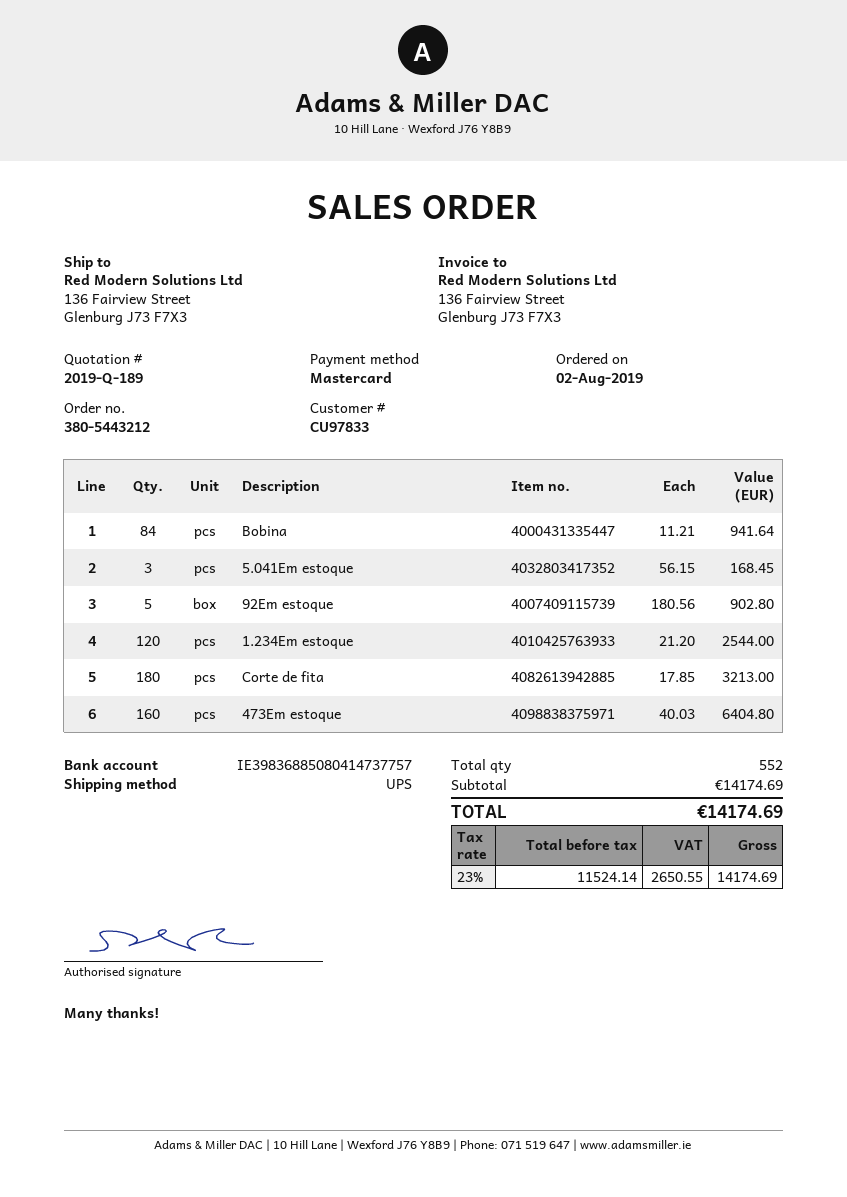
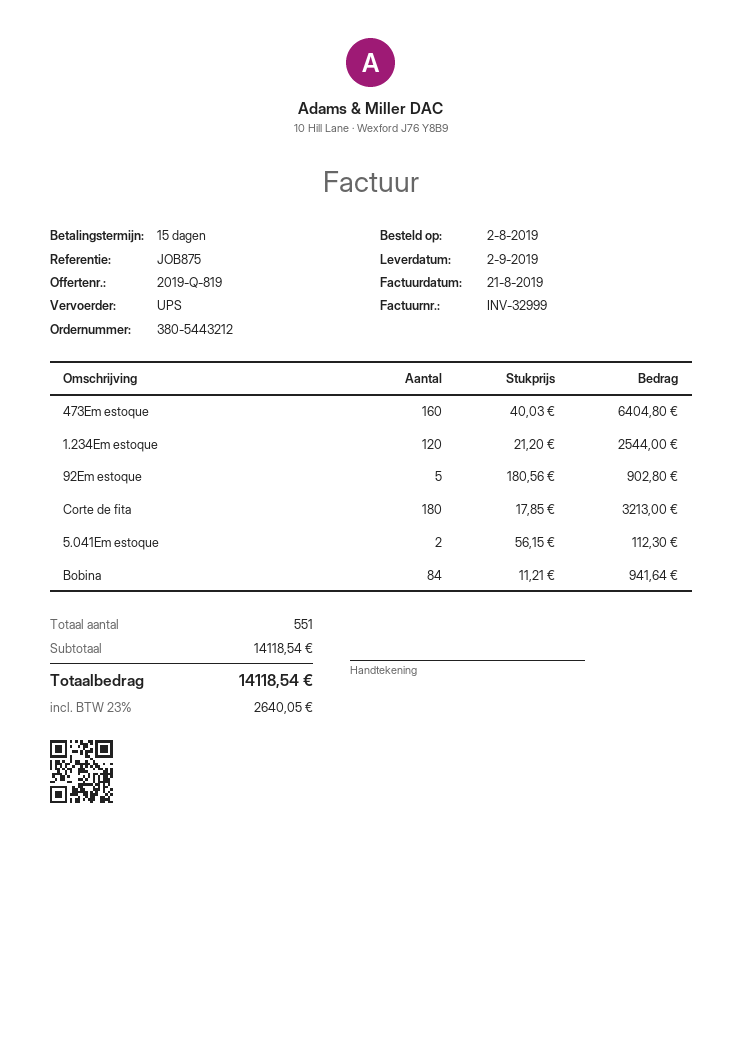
quote number: 2019-Q-189 -> 2019-Q-819
5.041Em estoque: 3 x 56.15 = 168.45 -> 2 x 56.15 = 112.30
total quantity: 552 -> 551
subtotal: 14174.69 -> 14118.54
tax: 23% = 2650.55 -> 23% = 2640.05
total: 14174.69 -> 14118.54

